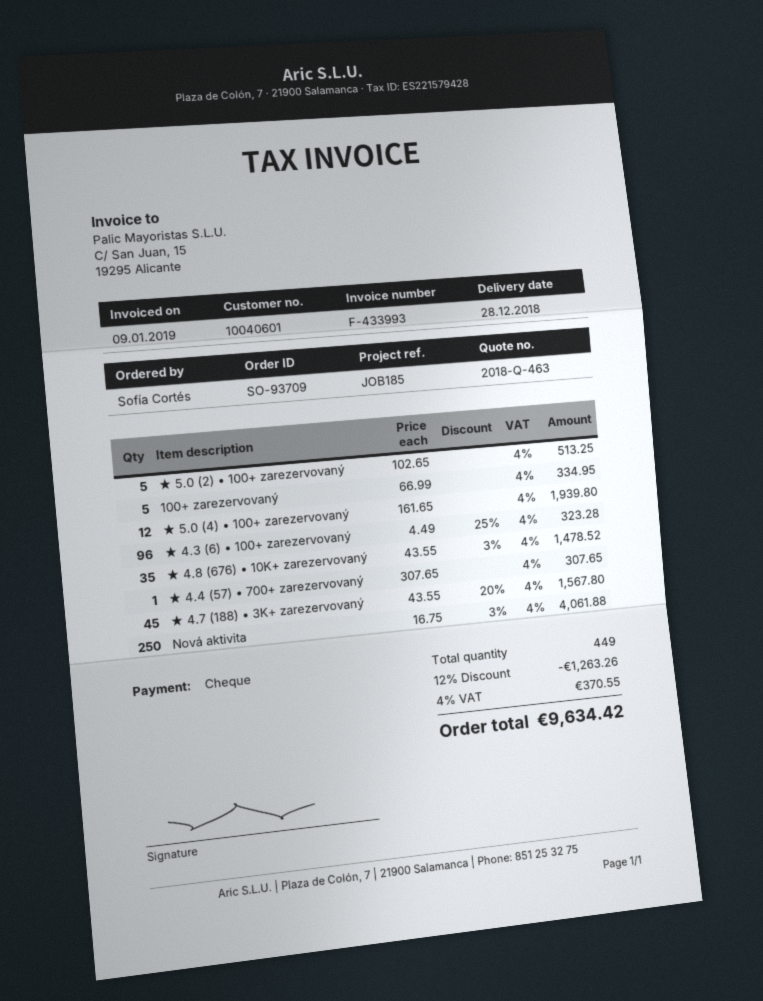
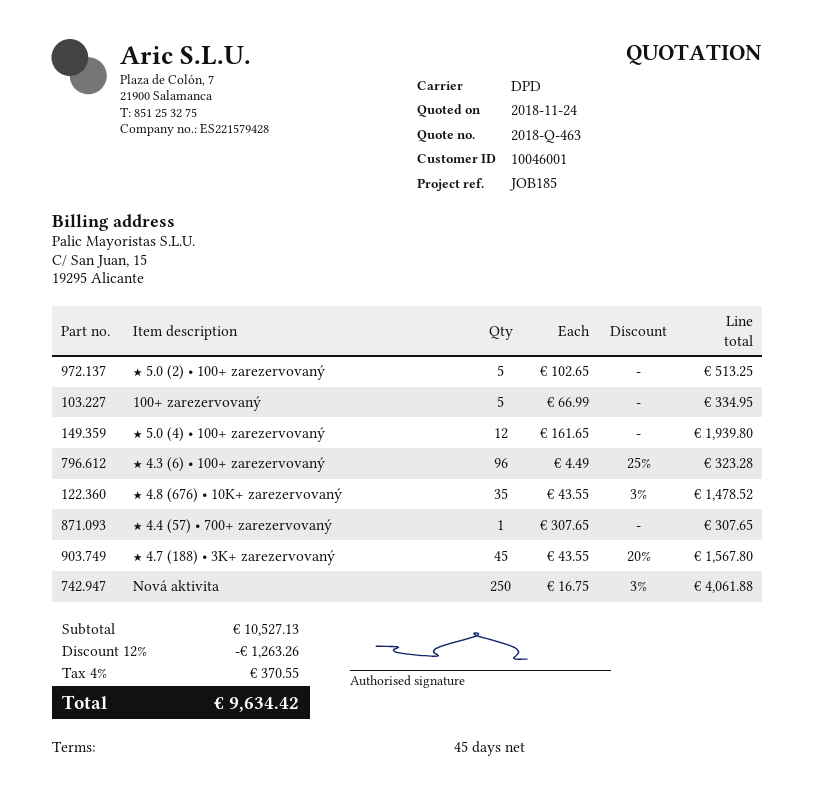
customer number: 10040601 -> 10046001

